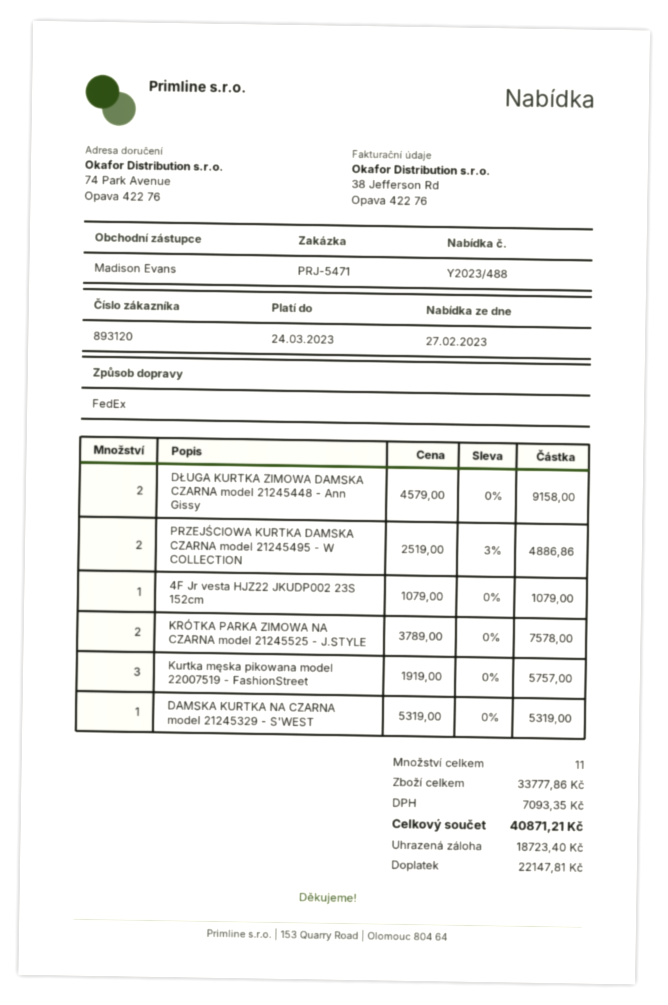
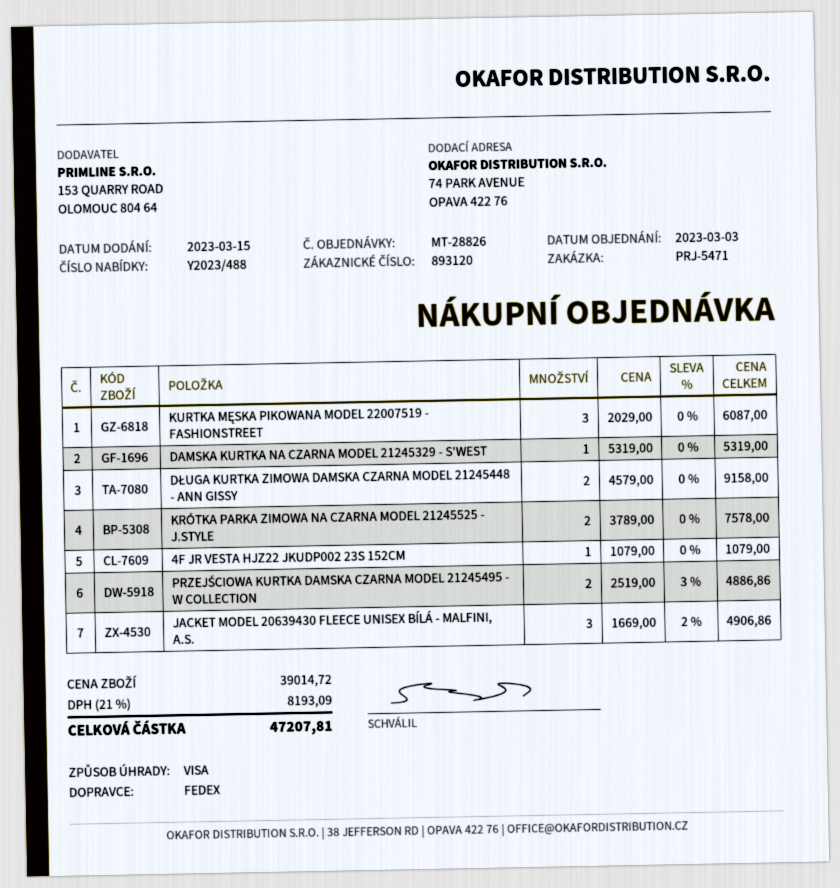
Kurtka męska pikowana model 22007519 - FashionStreet: 3 x 1919.00 = 5757.00 -> 3 x 2029.00 = 6087.00
JACKET MODEL 20639430 FLEECE UNISEX BÍLÁ - MALFINI, A.S.: none -> 3 x 1669.00 - 2% = 4906.86
subtotal: 33777.86 -> 39014.72
tax: 7093.35 -> 8193.09
total: 40871.21 -> 47207.81

